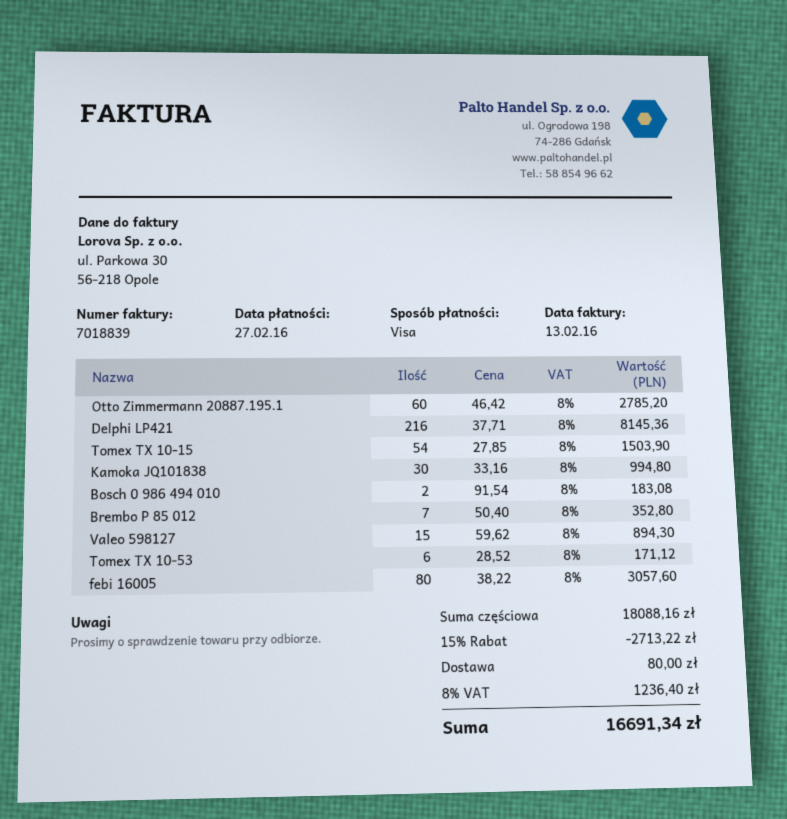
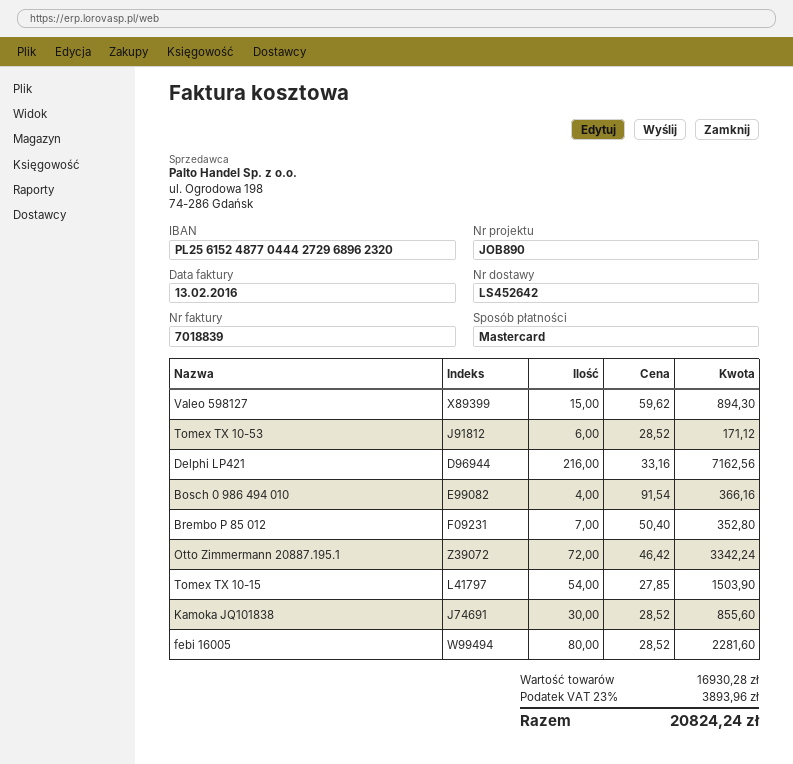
payment method: Visa -> Mastercard
Otto Zimmermann 20887.195.1: 60 x 46.42 = 2785.20 -> 72 x 46.42 = 3342.24
Delphi LP421: 216 x 37.71 = 8145.36 -> 216 x 33.16 = 7162.56
Kamoka JQ101838: 30 x 33.16 = 994.80 -> 30 x 28.52 = 855.60
Bosch 0 986 494 010: 2 x 91.54 = 183.08 -> 4 x 91.54 = 366.16
febi 16005: 80 x 38.22 = 3057.60 -> 80 x 28.52 = 2281.60
subtotal: 18088.16 -> 16930.28
discount: 15% = 2713.22 -> none
shipping: 80.00 -> none
tax: 8% = 1236.40 -> 23% = 3893.96
total: 16691.34 -> 20824.24

